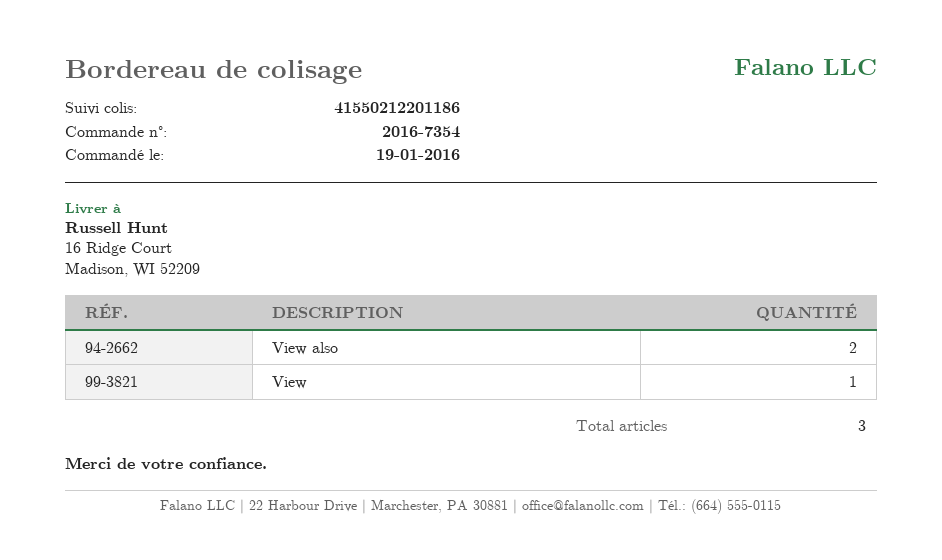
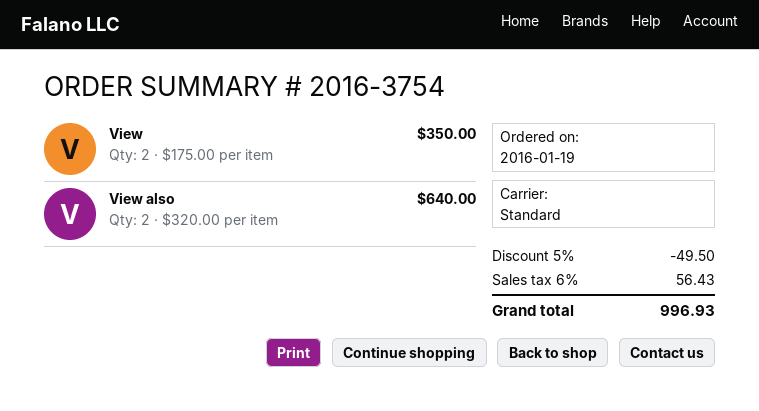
order number: 2016-7354 -> 2016-3754
View: 1 -> 2

